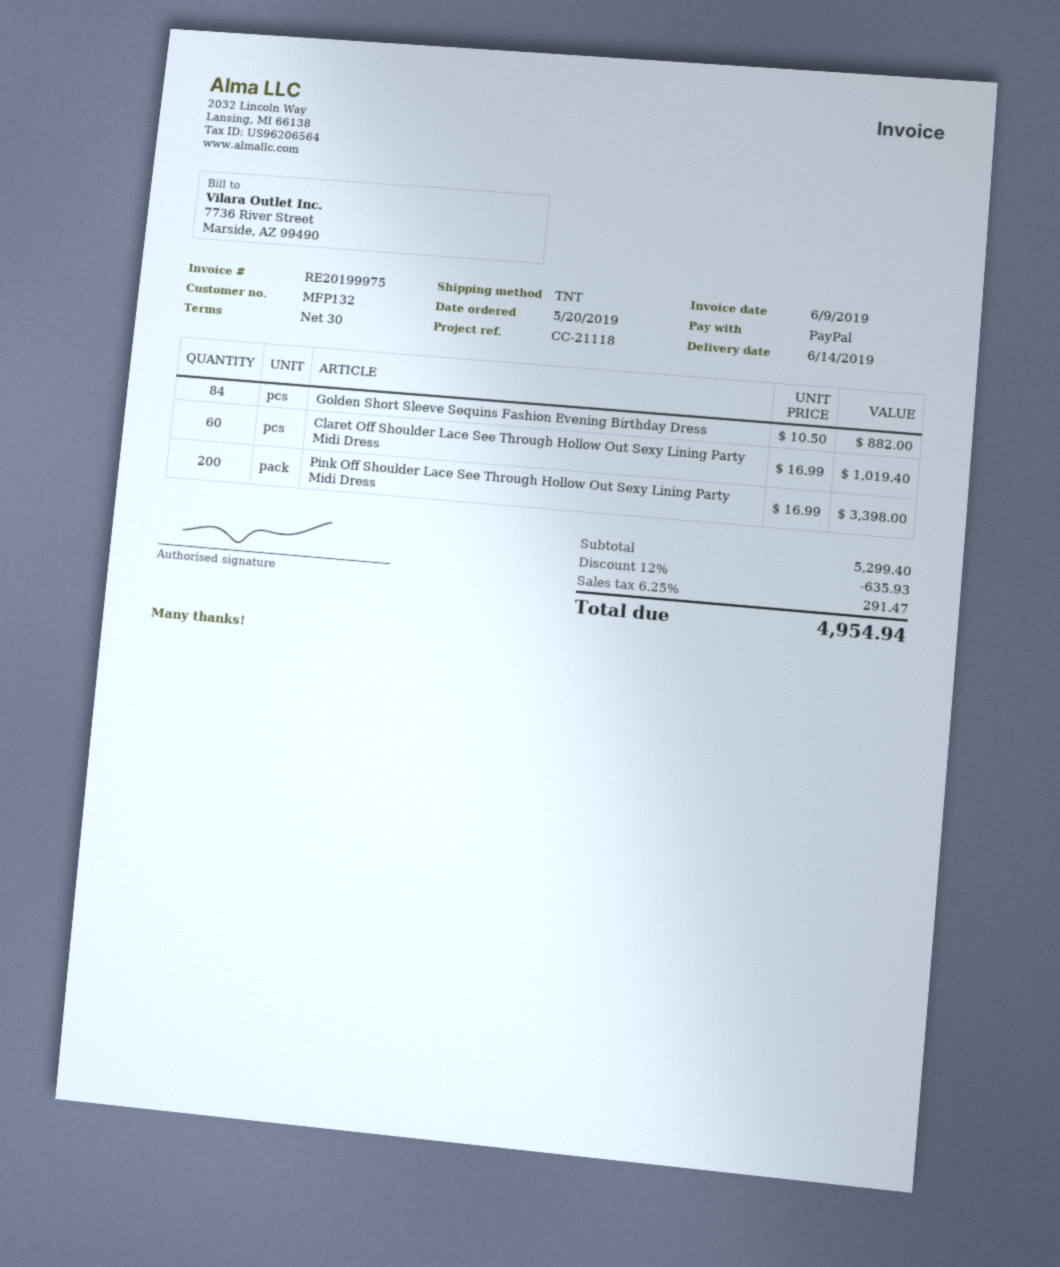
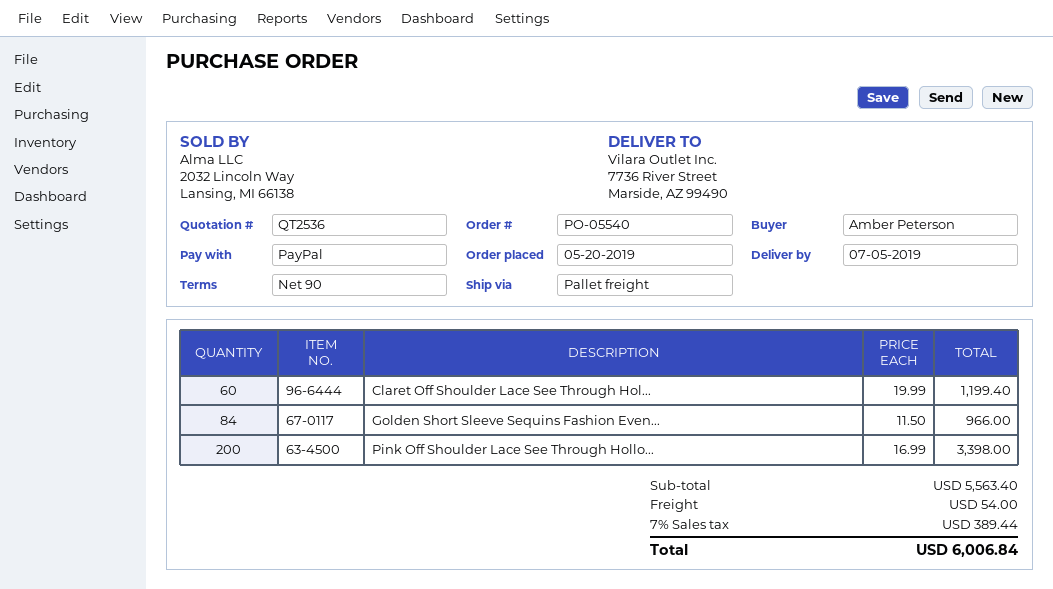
delivery date: 2019-06-14 -> 2019-07-05
payment terms: 30 days -> 90 days
shipping method: TNT -> pallet freight
Golden Short Sleeve Sequins Fashion Evening Birthday Dress: 84 x 10.50 = 882.00 -> 84 x 11.50 = 966.00
Claret Off Shoulder Lace See Through Hollow Out Sexy Lining Party Midi Dress: 60 x 16.99 = 1019.40 -> 60 x 19.99 = 1199.40
subtotal: 5299.40 -> 5563.40
discount: 12% = 635.93 -> none
shipping: none -> 54.00
tax: 6.25% = 291.47 -> 7% = 389.44
total: 4954.94 -> 6006.84

